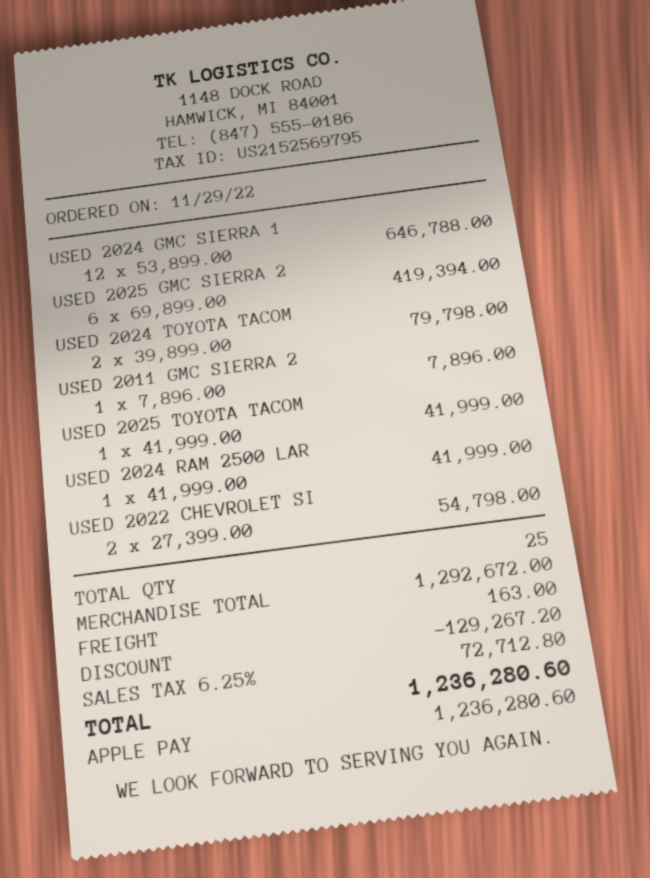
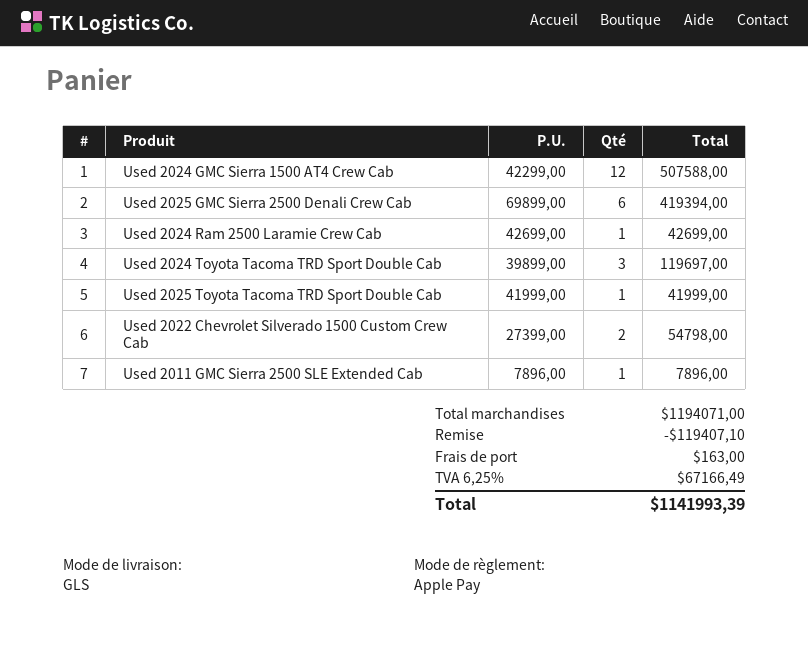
USED 2024 GMC SIERRA 1: 12 x 53899.00 = 646788.00 -> 12 x 42299.00 = 507588.00
USED 2024 TOYOTA TACOM: 2 x 39899.00 = 79798.00 -> 3 x 39899.00 = 119697.00
USED 2024 RAM 2500 LAR: 1 x 41999.00 = 41999.00 -> 1 x 42699.00 = 42699.00
subtotal: 1292672.00 -> 1194071.00
discount: 129267.20 -> 119407.10
tax: 6.25% = 72712.80 -> 6.25% = 67166.49
total: 1236280.60 -> 1141993.39

